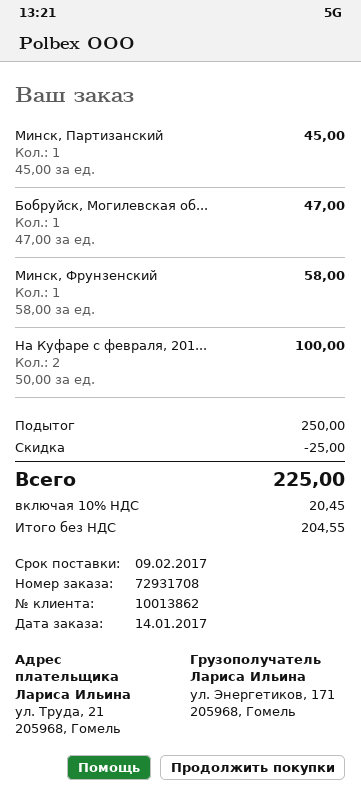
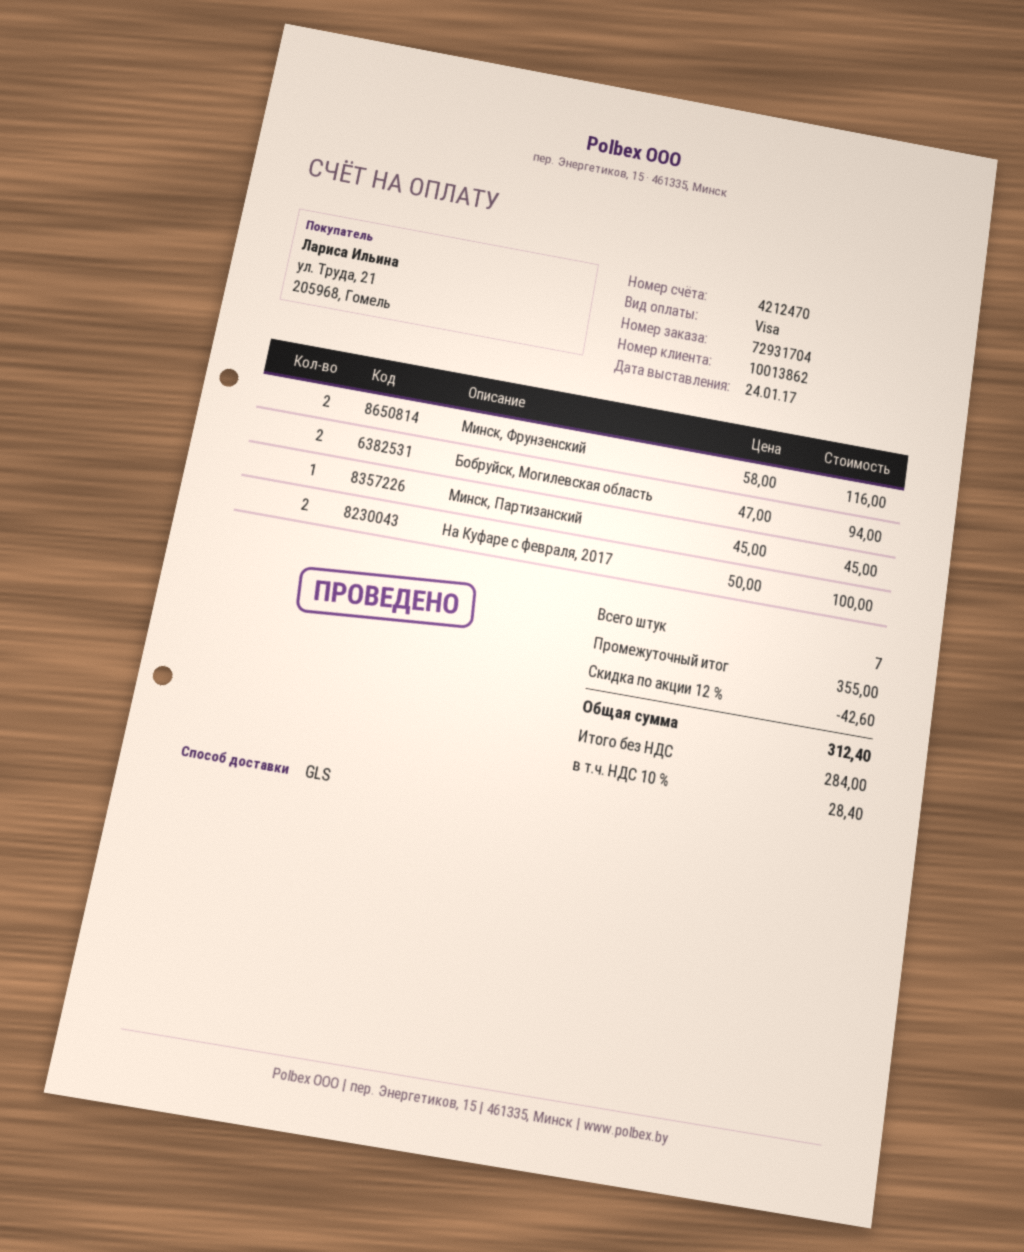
order number: 72931708 -> 72931704
Бобруйск, Могилевская об...: 1 x 47.00 = 47.00 -> 2 x 47.00 = 94.00
Минск, Фрунзенский: 1 x 58.00 = 58.00 -> 2 x 58.00 = 116.00
subtotal: 250.00 -> 355.00
discount: 25.00 -> 42.60
net: 204.55 -> 284.00
tax: 10% = 20.45 -> 10% = 28.40
total: 225.00 -> 312.40

